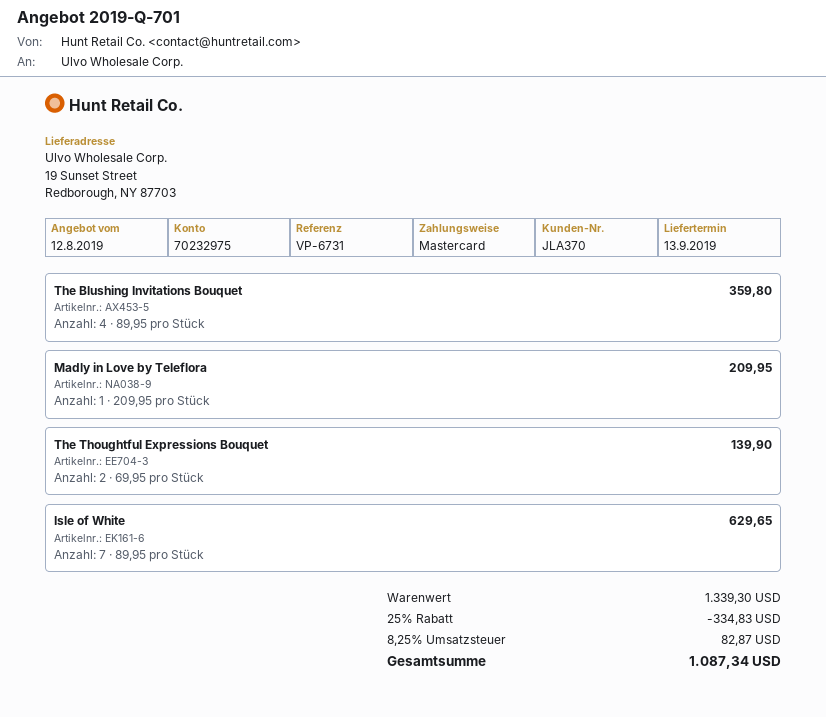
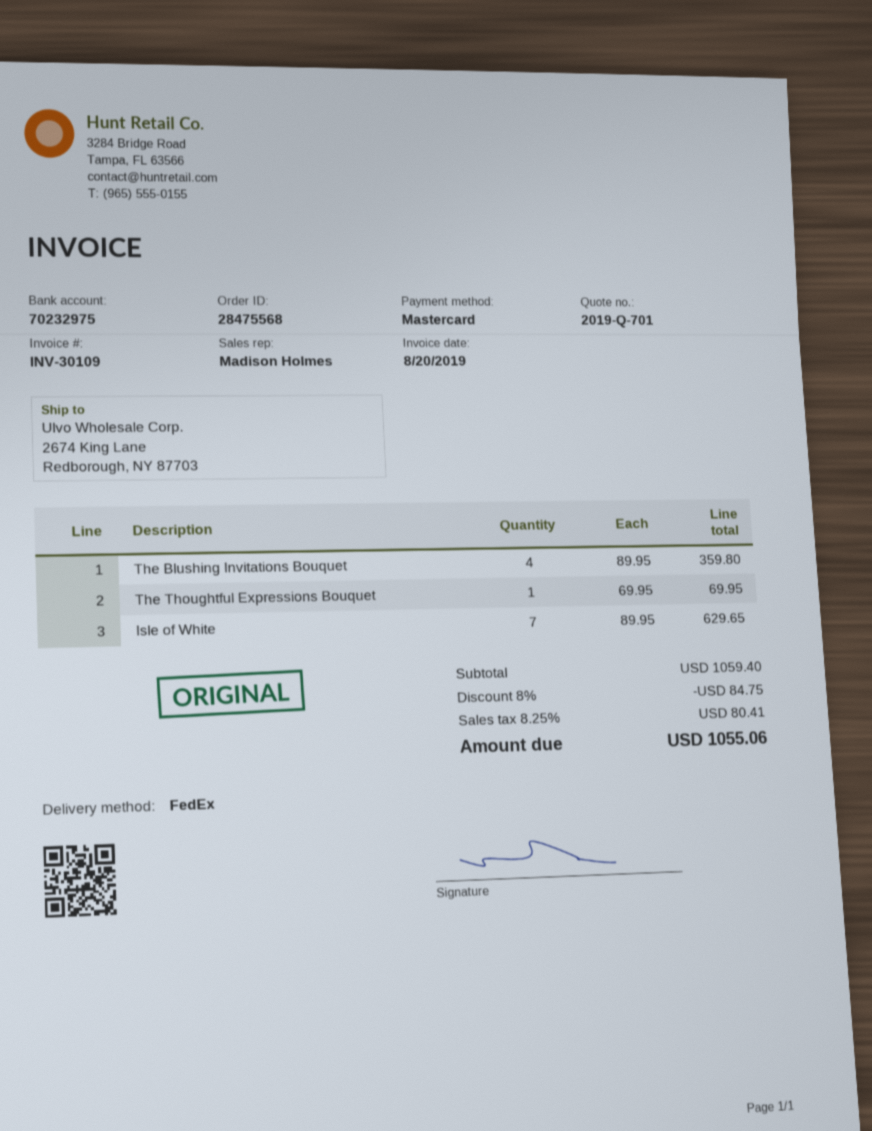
ship to: 19 Sunset Street, Redborough, NY 87703 -> 2674 King Lane, Redborough, NY 87703
Madly in Love by Teleflora: 1 x 209.95 = 209.95 -> none
The Thoughtful Expressions Bouquet: 2 x 69.95 = 139.90 -> 1 x 69.95 = 69.95
subtotal: 1339.30 -> 1059.40
discount: 25% = 334.83 -> 8% = 84.75
tax: 8.25% = 82.87 -> 8.25% = 80.41
total: 1087.34 -> 1055.06

